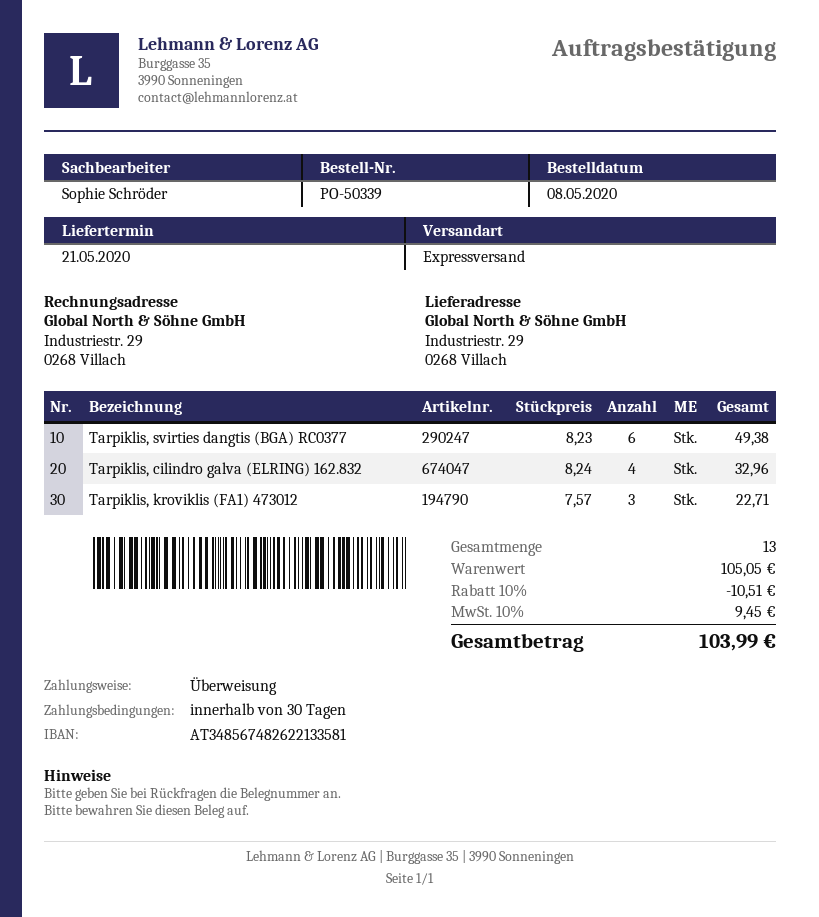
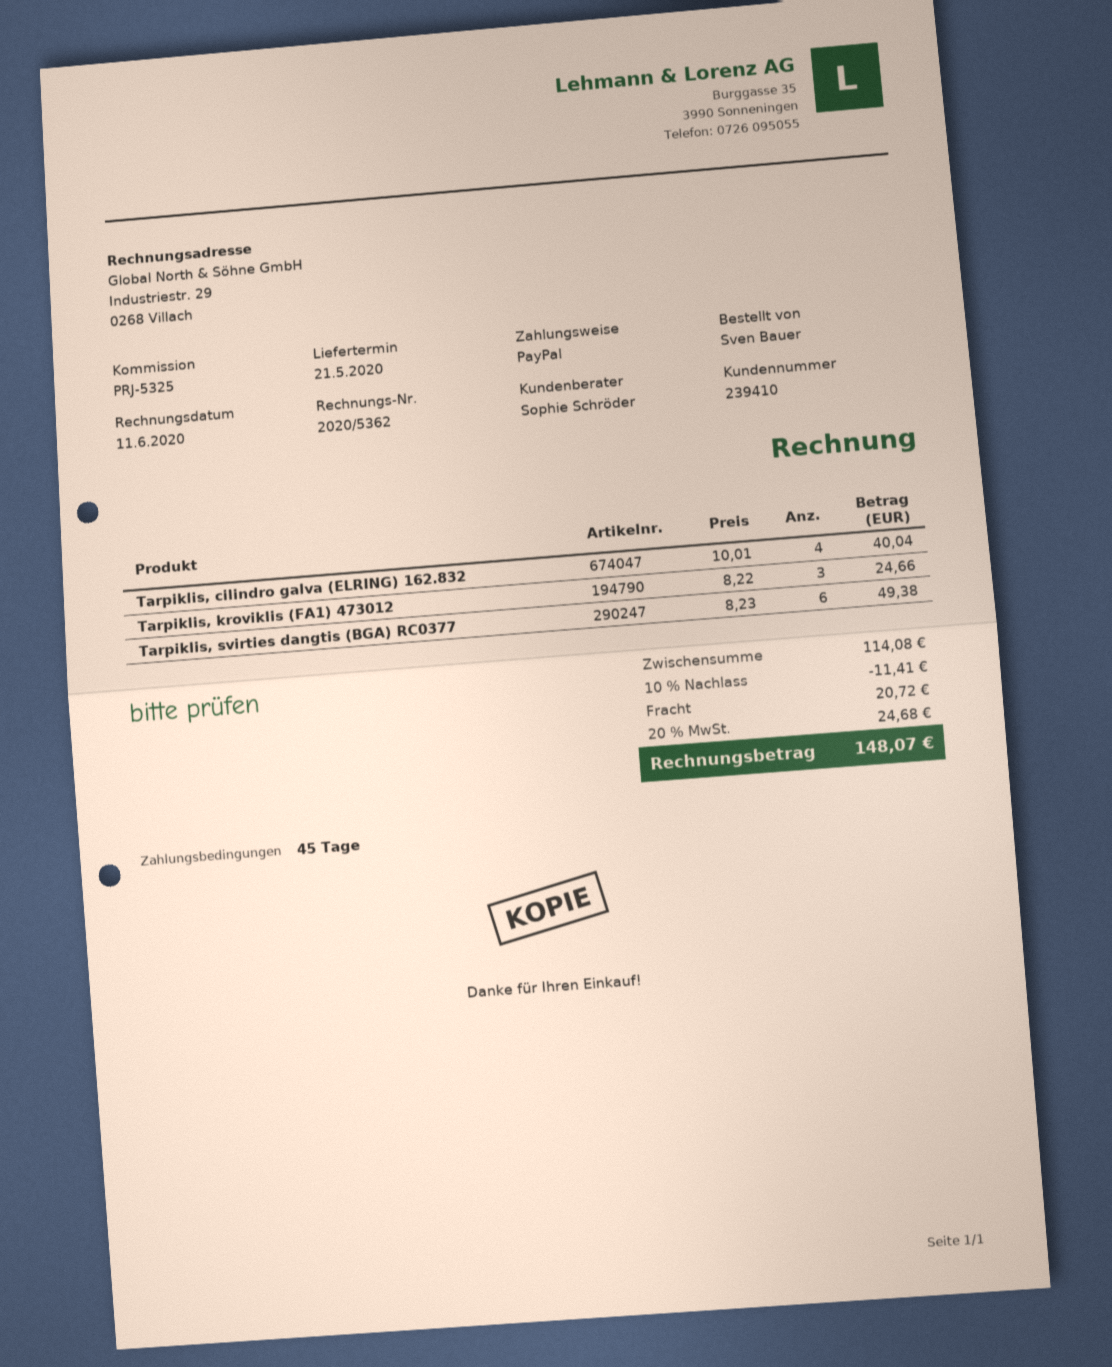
payment terms: 30 days -> 45 days
payment method: bank transfer -> PayPal
Tarpiklis, cilindro galva (ELRING) 162.832: 4 x 8.24 = 32.96 -> 4 x 10.01 = 40.04
Tarpiklis, kroviklis (FA1) 473012: 3 x 7.57 = 22.71 -> 3 x 8.22 = 24.66
subtotal: 105.05 -> 114.08
discount: 10% = 10.51 -> 10% = 11.41
shipping: none -> 20.72
tax: 10% = 9.45 -> 20% = 24.68
total: 103.99 -> 148.07

